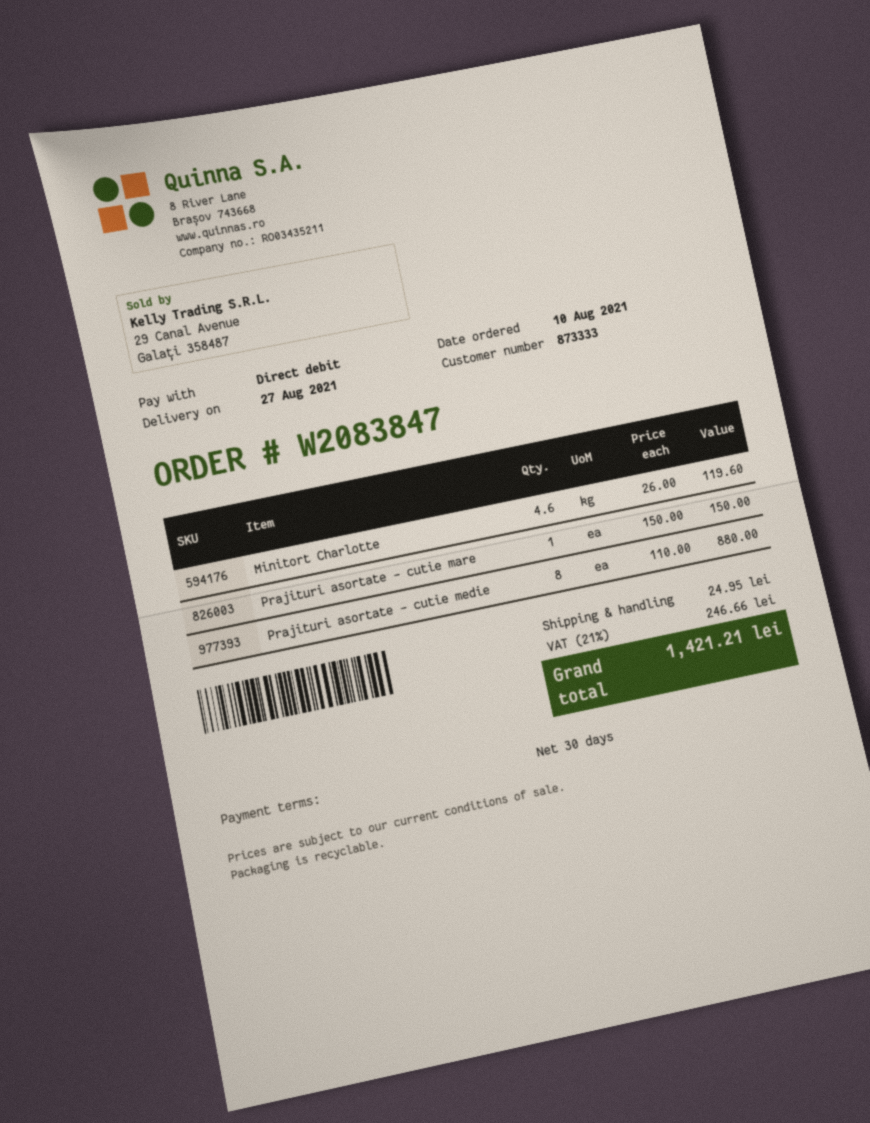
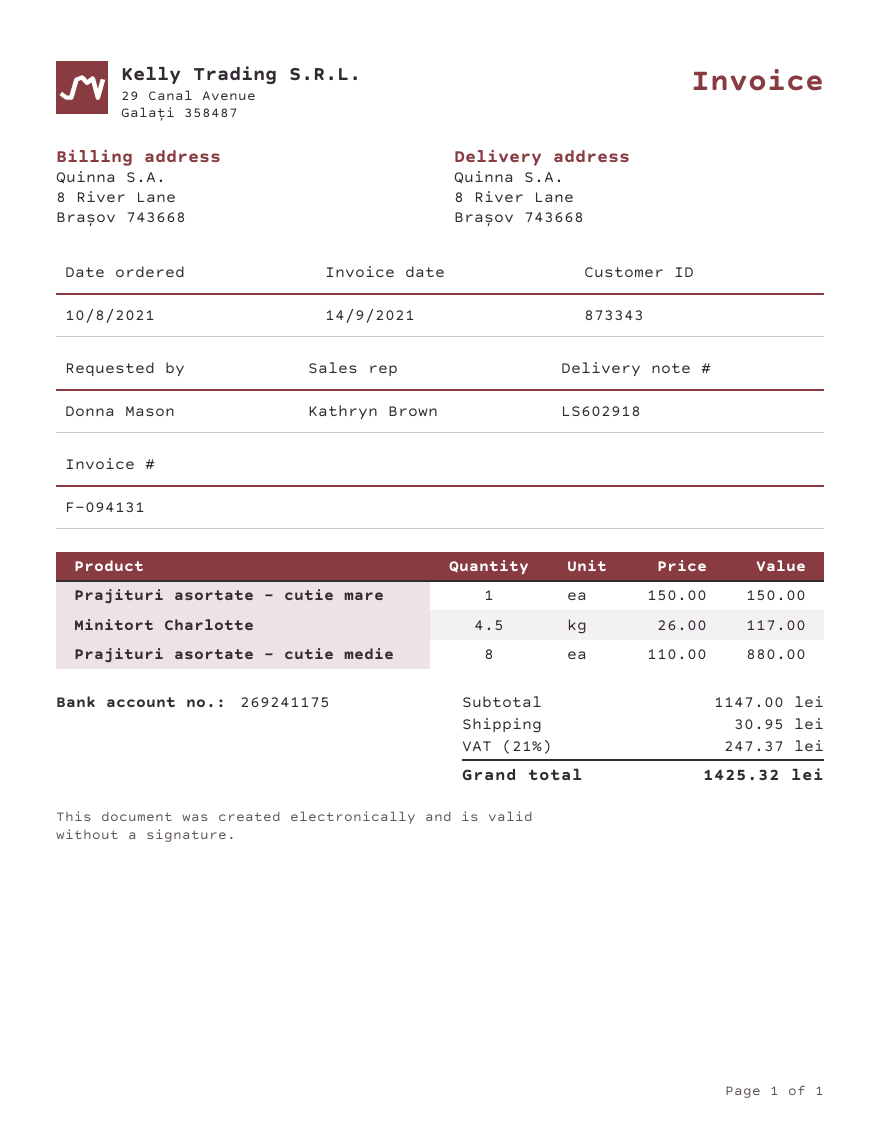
customer number: 873333 -> 873343
Minitort Charlotte: 4.6 x 26.00 = 119.60 -> 4.5 x 26.00 = 117.00
shipping: 24.95 -> 30.95
tax: 21% = 246.66 -> 21% = 247.37
total: 1421.21 -> 1425.32

